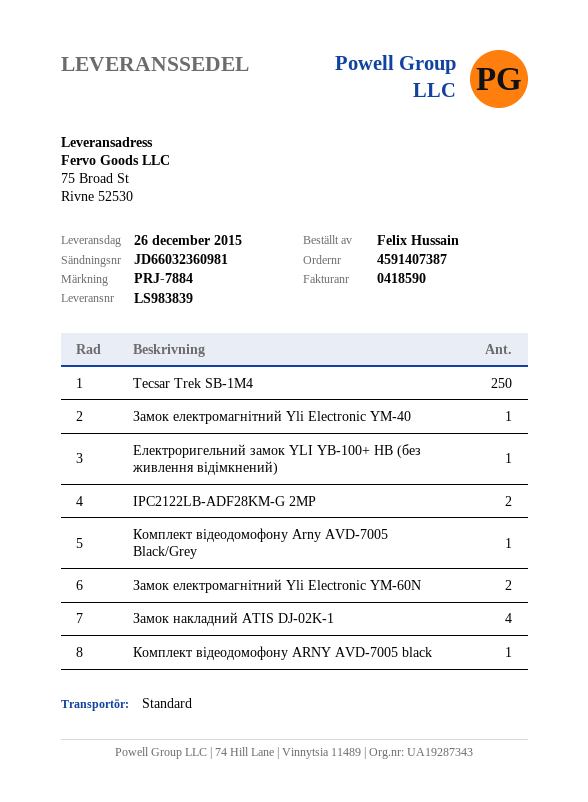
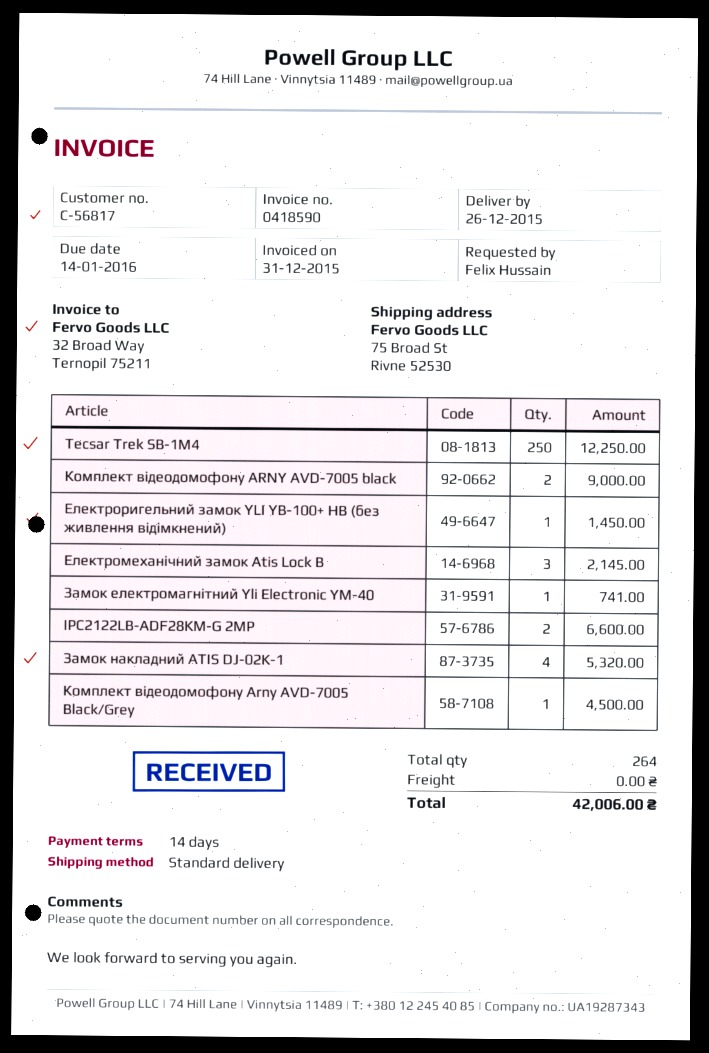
Замок електромагнітний Yli Electronic YM-60N: 2 -> none
Комплект відеодомофону ARNY AVD-7005 black: 1 -> 2
Електромеханічний замок Atis Lock B: none -> 3

